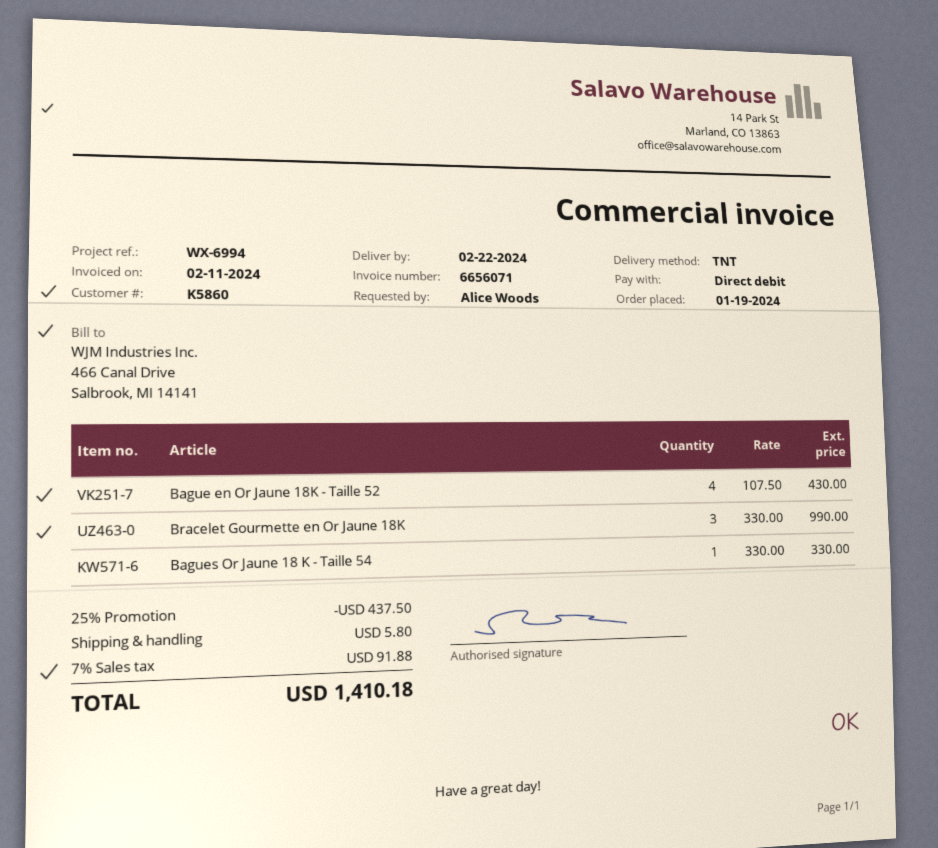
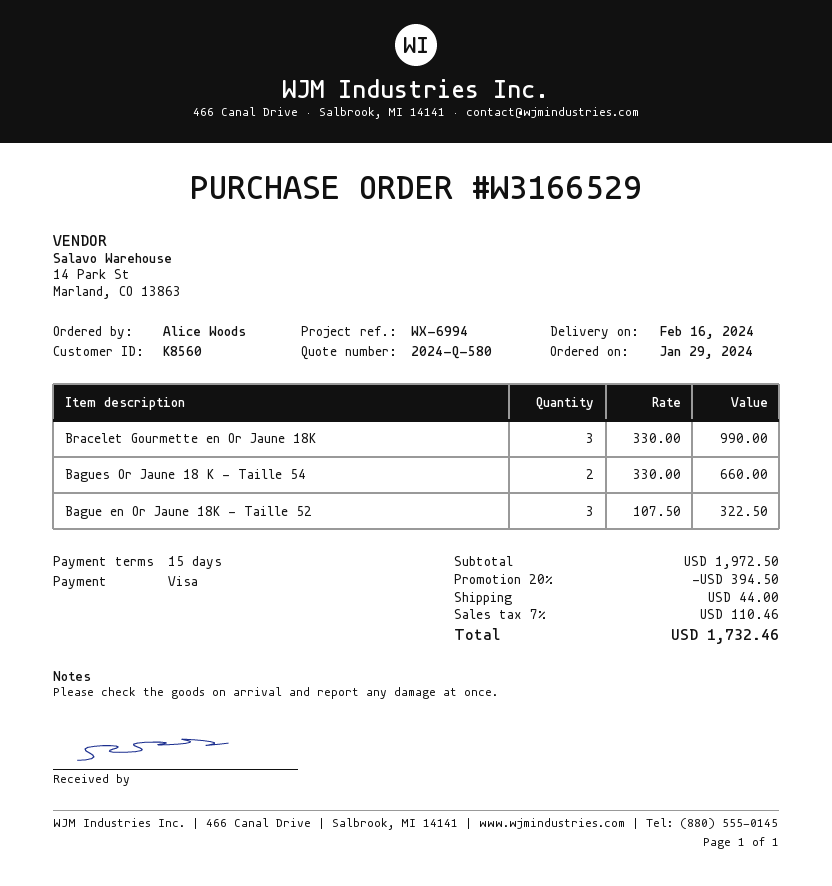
order date: 2024-01-19 -> 2024-01-29
delivery date: 2024-02-22 -> 2024-02-16
customer number: K5860 -> K8560
payment method: direct debit -> Visa
Bague en Or Jaune 18K - Taille 52: 4 x 107.50 = 430.00 -> 3 x 107.50 = 322.50
Bagues Or Jaune 18 K - Taille 54: 1 x 330.00 = 330.00 -> 2 x 330.00 = 660.00
discount: 25% = 437.50 -> 20% = 394.50
shipping: 5.80 -> 44.00
tax: 7% = 91.88 -> 7% = 110.46
total: 1410.18 -> 1732.46

